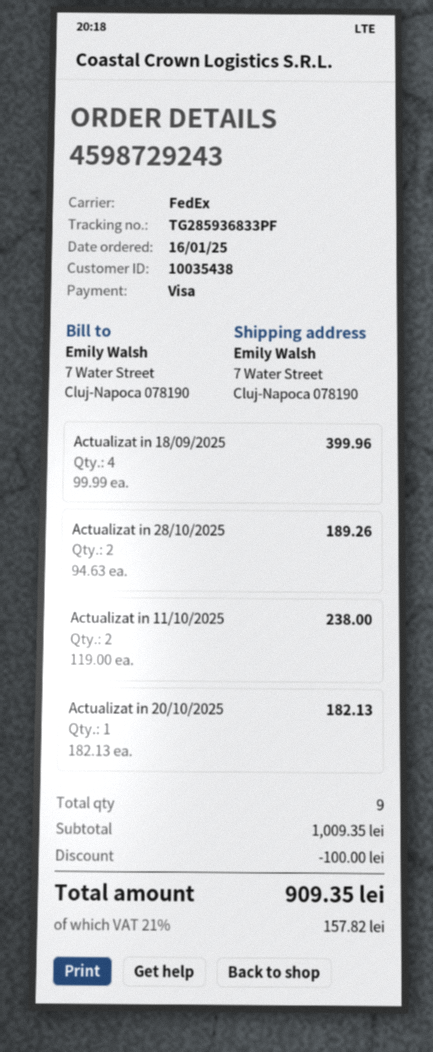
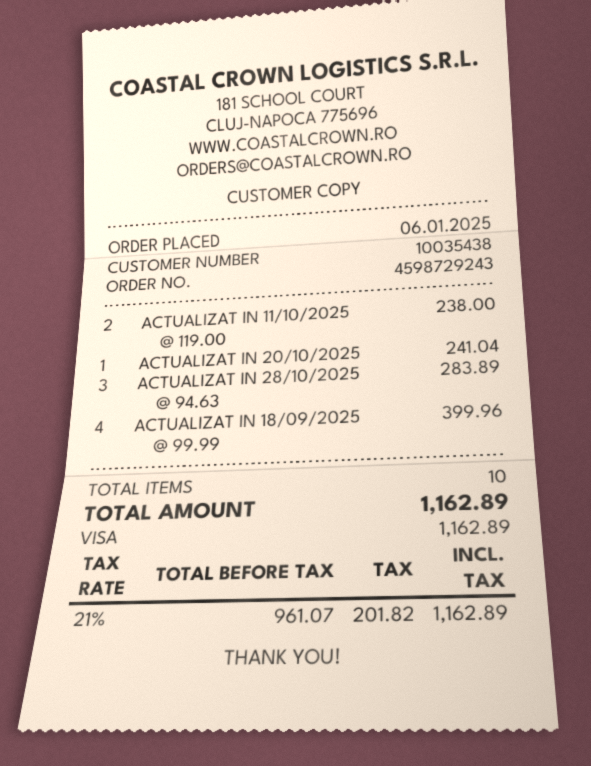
order date: 2025-01-16 -> 2025-01-06
Actualizat in 28/10/2025: 2 x 94.63 = 189.26 -> 3 x 94.63 = 283.89
Actualizat in 20/10/2025: 1 x 182.13 = 182.13 -> 1 x 241.04 = 241.04
total quantity: 9 -> 10
discount: 100.00 -> none
tax: 21% = 157.82 -> 21% = 201.82
total: 909.35 -> 1162.89

